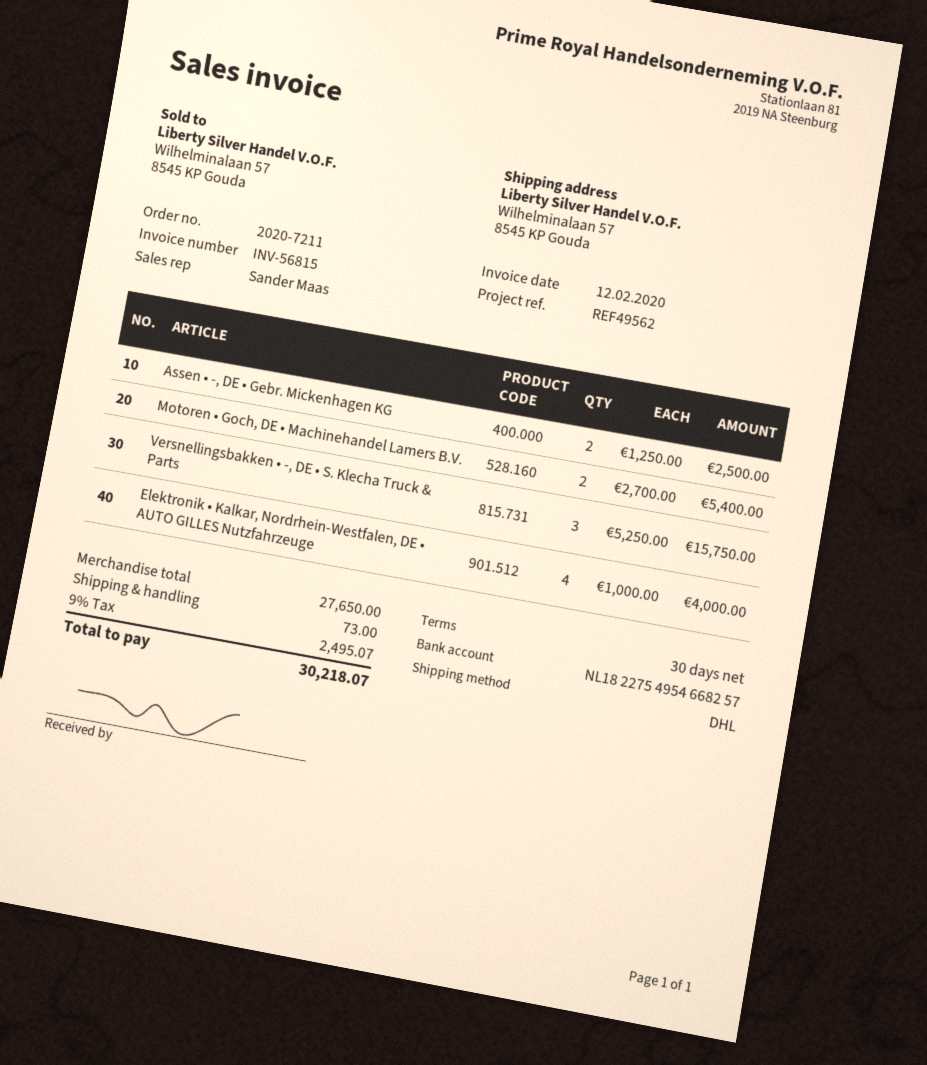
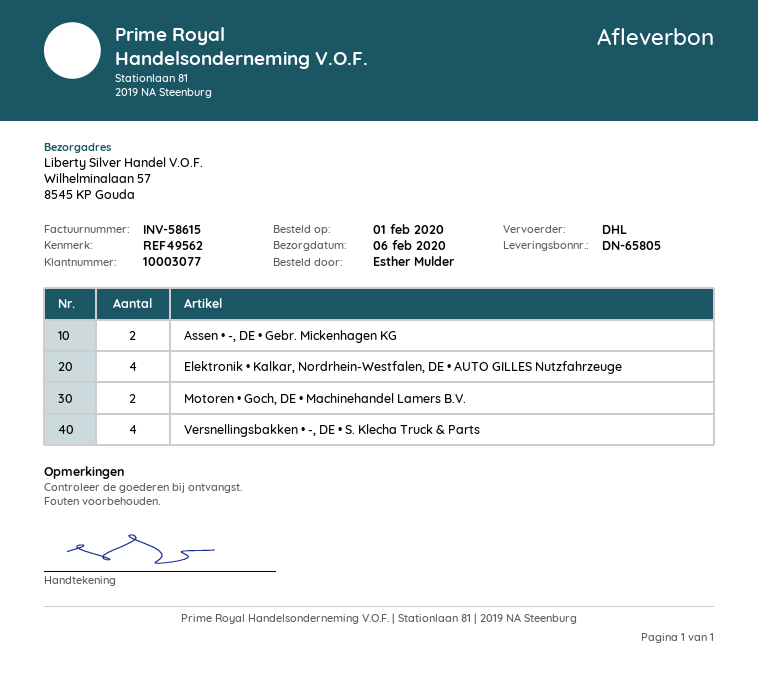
invoice number: INV-56815 -> INV-58615
Versnellingsbakken • -, DE • S. Klecha Truck & Parts: 3 -> 4

